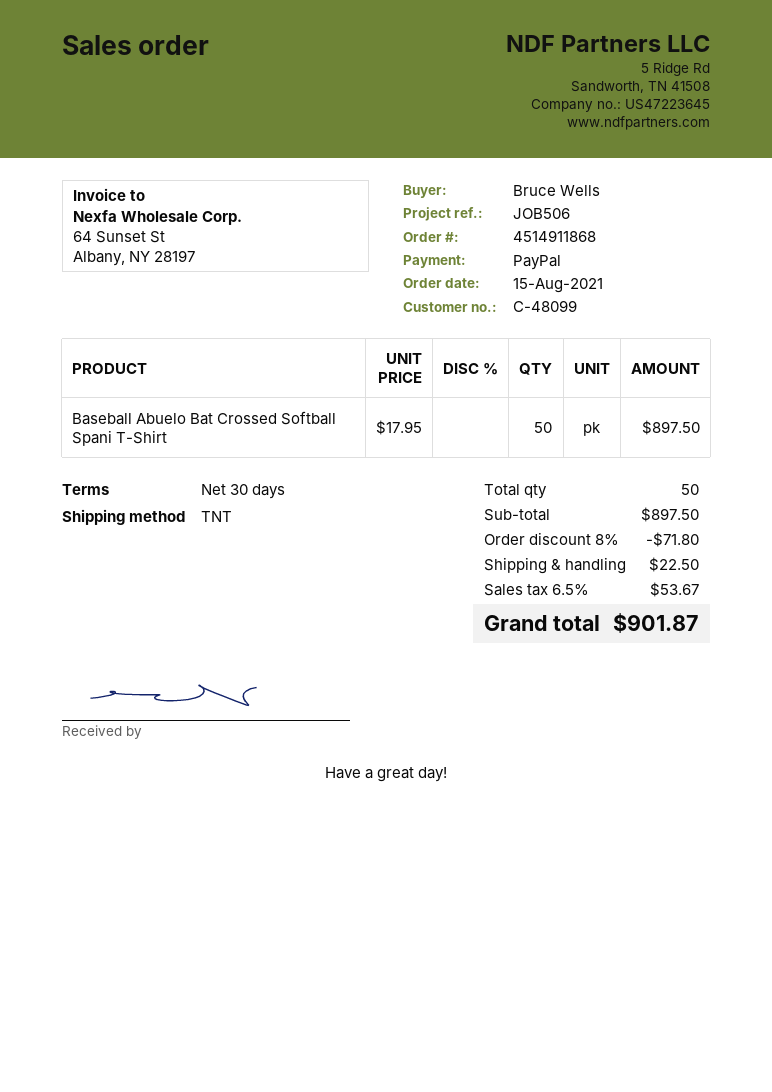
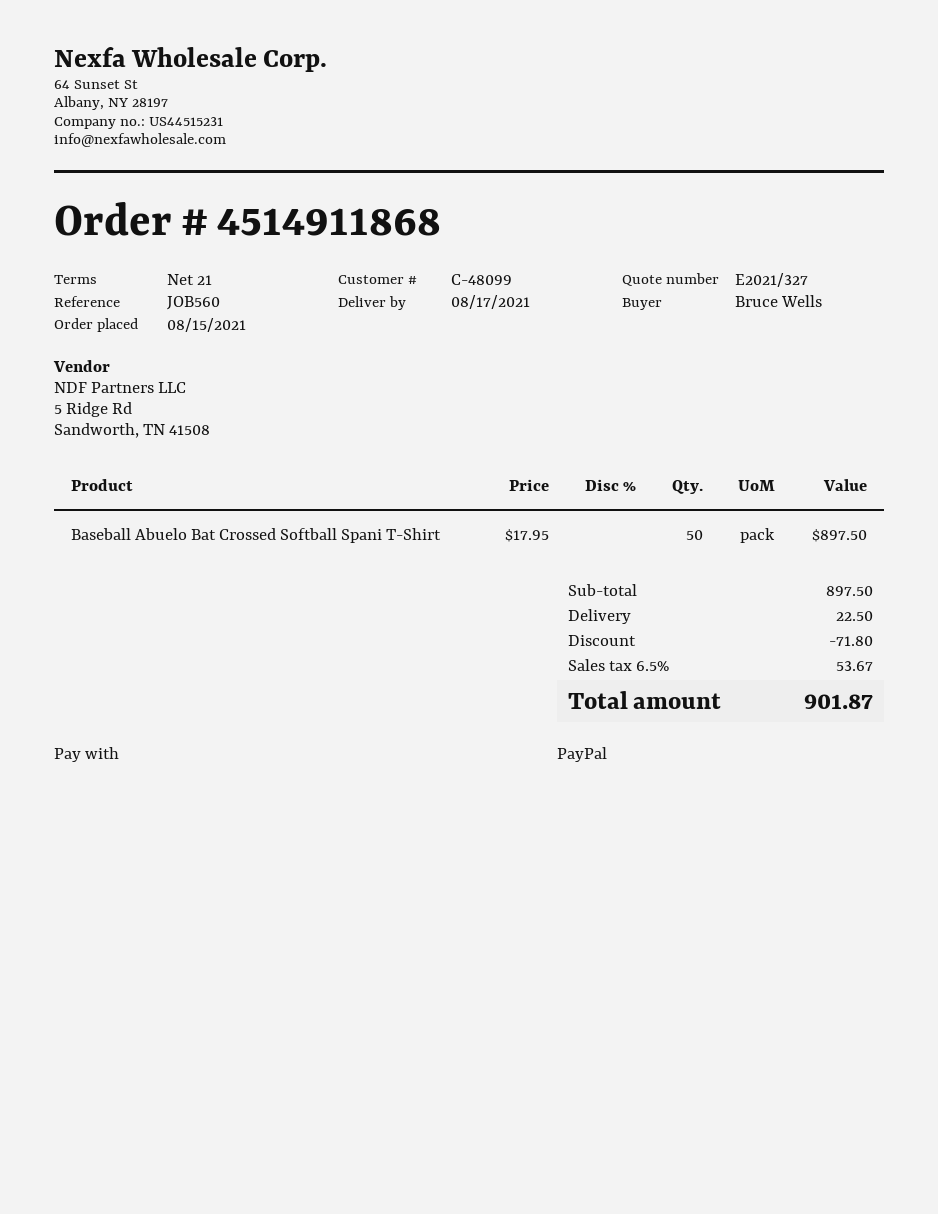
payment terms: 30 days -> 21 days
reference: JOB506 -> JOB560

